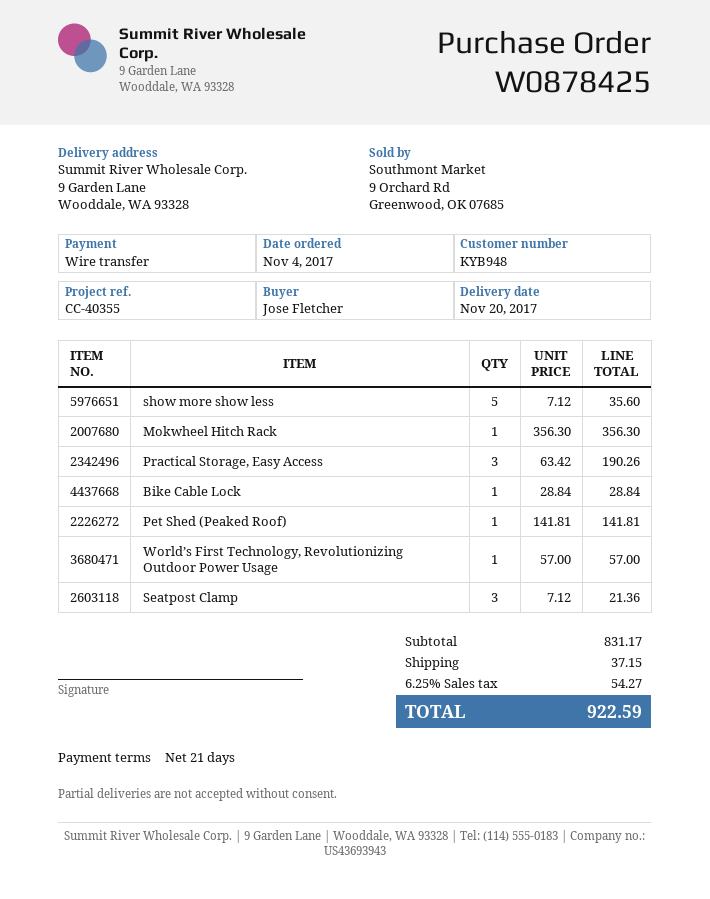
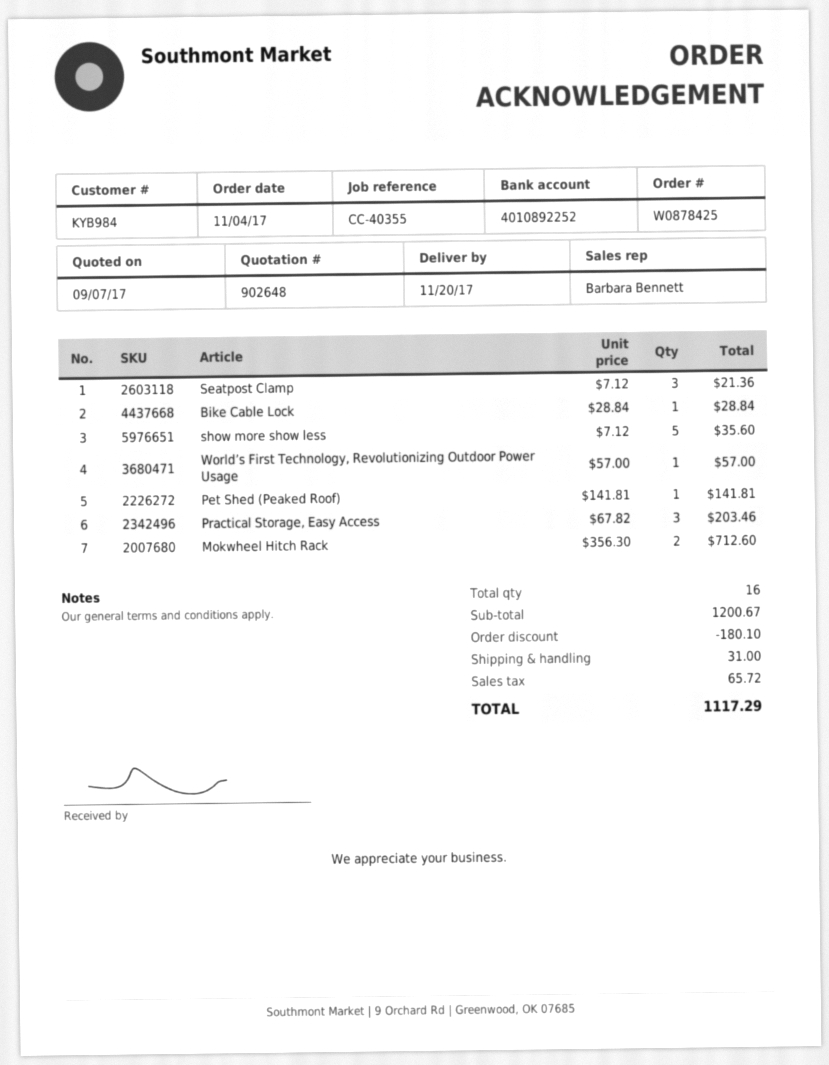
customer number: KYB948 -> KYB984
Mokwheel Hitch Rack: 1 x 356.30 = 356.30 -> 2 x 356.30 = 712.60
Practical Storage, Easy Access: 3 x 63.42 = 190.26 -> 3 x 67.82 = 203.46
subtotal: 831.17 -> 1200.67
discount: none -> 180.10
shipping: 37.15 -> 31.00
tax: 54.27 -> 65.72
total: 922.59 -> 1117.29

